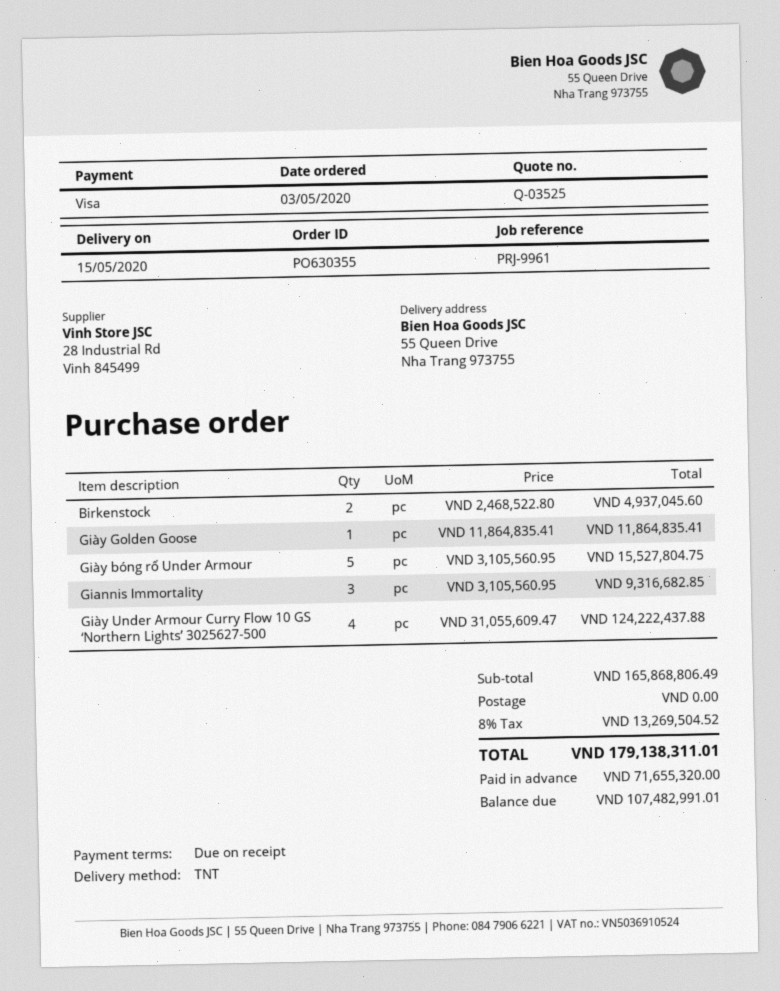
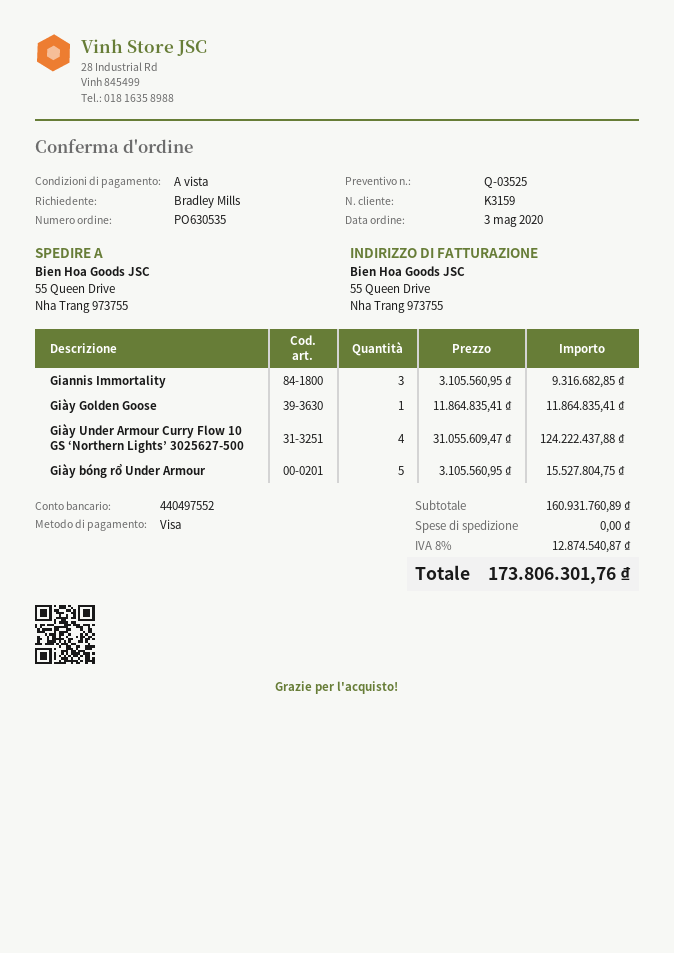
order number: PO630355 -> PO630535
Birkenstock: 2 x 2468522.80 = 4937045.60 -> none
subtotal: 165868806.49 -> 160931760.89
tax: 8% = 13269504.52 -> 8% = 12874540.87
total: 179138311.01 -> 173806301.76

